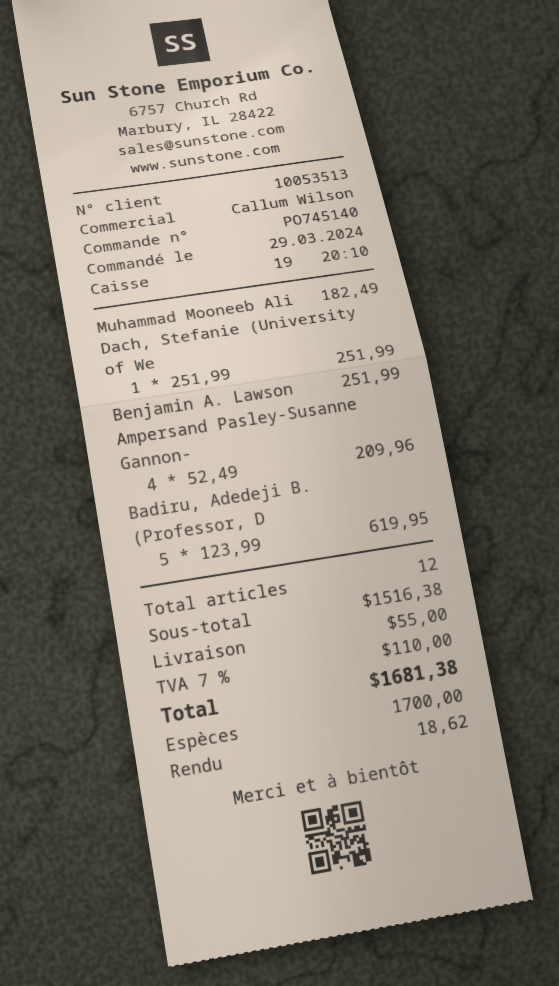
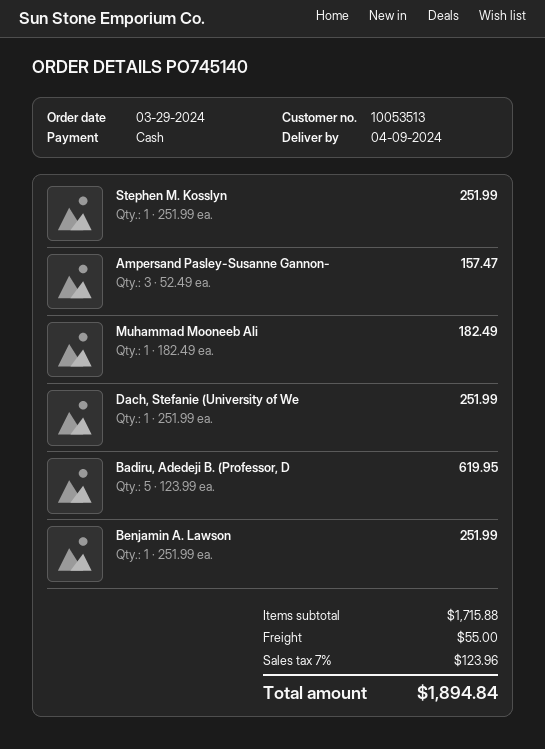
Ampersand Pasley-Susanne Gannon-: 4 x 52.49 = 209.96 -> 3 x 52.49 = 157.47
Stephen M. Kosslyn: none -> 1 x 251.99 = 251.99
subtotal: 1516.38 -> 1715.88
tax: 7% = 110.00 -> 7% = 123.96
total: 1681.38 -> 1894.84

